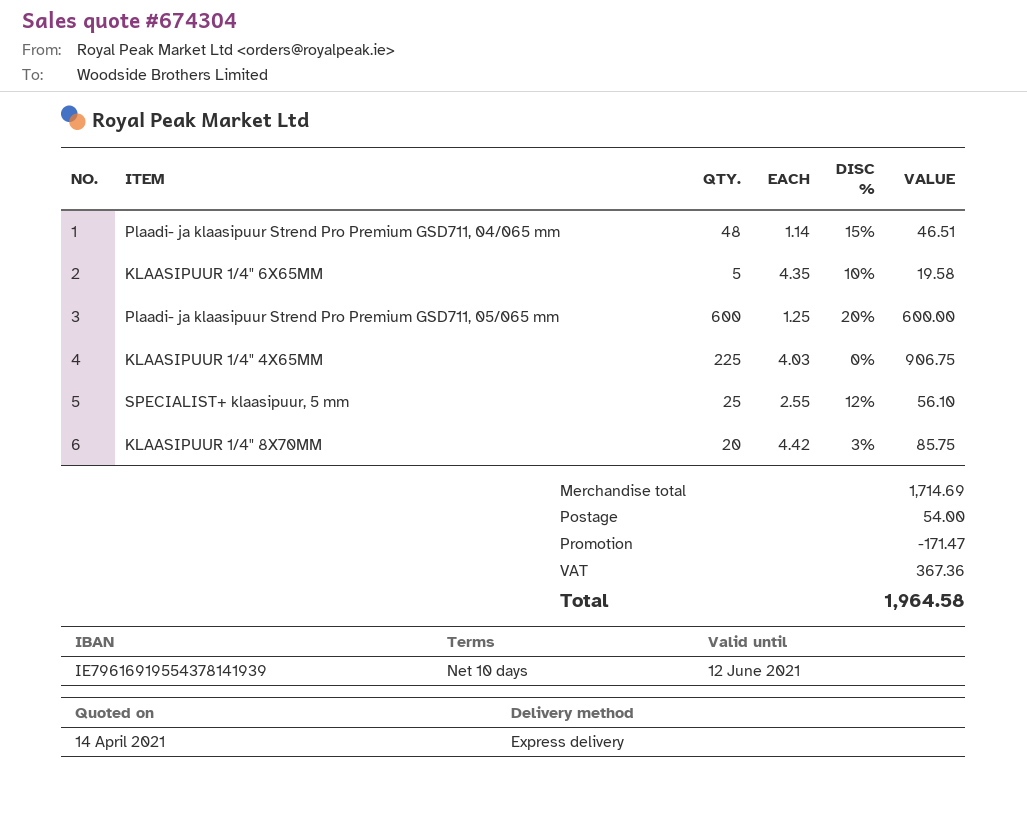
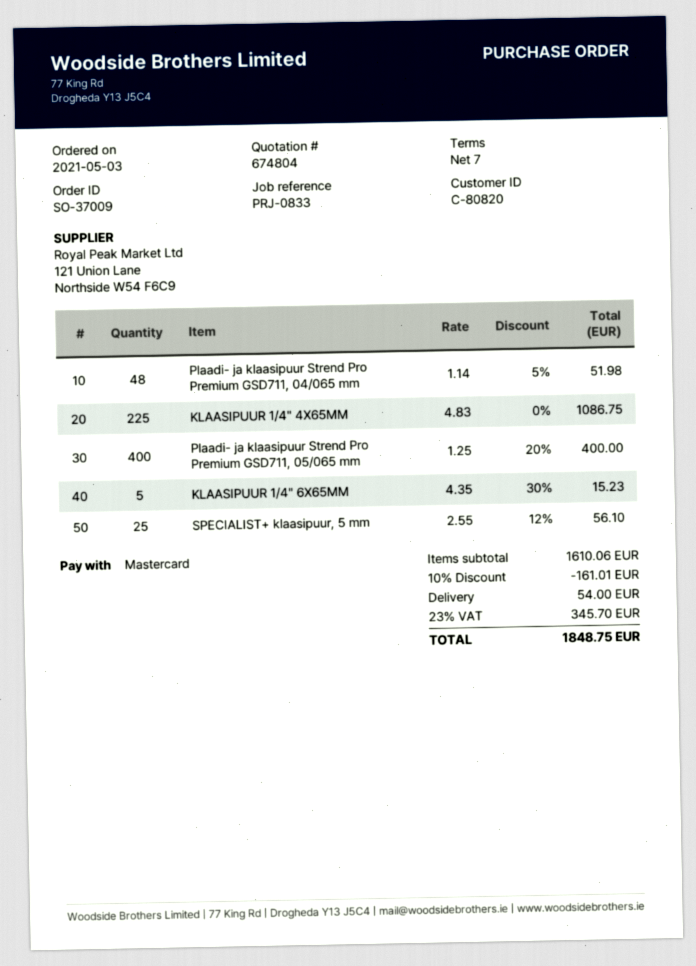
quote number: 674304 -> 674804
payment terms: 10 days -> 7 days
Plaadi- ja klaasipuur Strend Pro Premium GSD711, 04/065 mm: 48 x 1.14 - 15% = 46.51 -> 48 x 1.14 - 5% = 51.98
KLAASIPUUR 1/4" 6X65MM: 5 x 4.35 - 10% = 19.58 -> 5 x 4.35 - 30% = 15.23
Plaadi- ja klaasipuur Strend Pro Premium GSD711, 05/065 mm: 600 x 1.25 - 20% = 600.00 -> 400 x 1.25 - 20% = 400.00
KLAASIPUUR 1/4" 4X65MM: 225 x 4.03 = 906.75 -> 225 x 4.83 = 1086.75
KLAASIPUUR 1/4" 8X70MM: 20 x 4.42 - 3% = 85.75 -> none
subtotal: 1714.69 -> 1610.06
discount: 171.47 -> 161.01
tax: 367.36 -> 345.70
total: 1964.58 -> 1848.75

